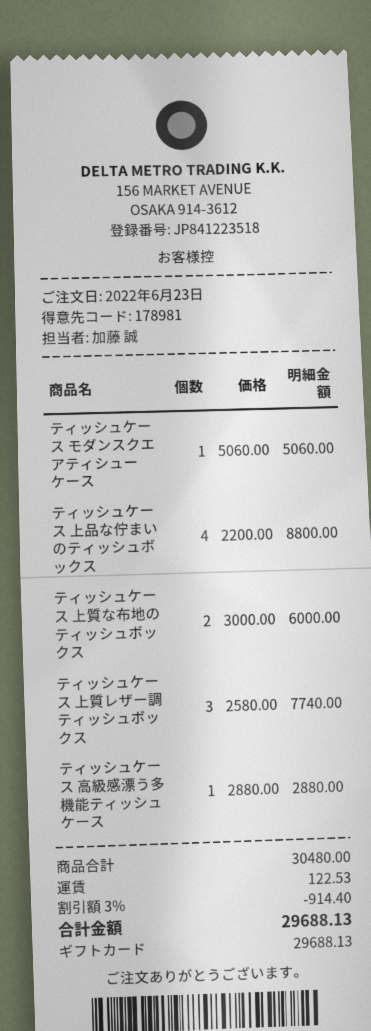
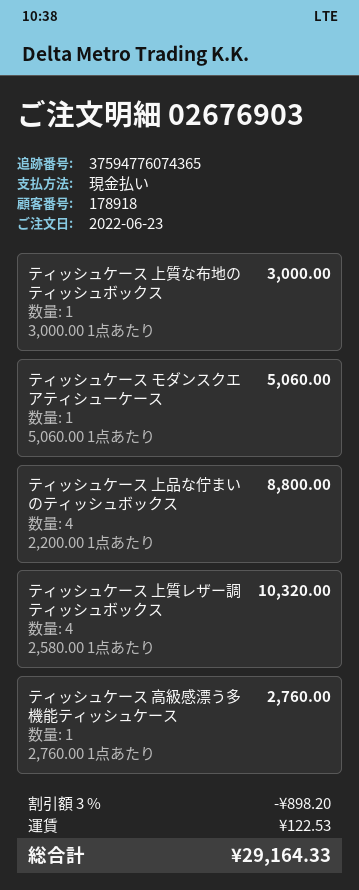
customer number: 178981 -> 178918
payment method: gift card -> cash
ティッシュケース 上質な布地のティッシュボックス: 2 x 3000.00 = 6000.00 -> 1 x 3000.00 = 3000.00
ティッシュケース 上質レザー調ティッシュボックス: 3 x 2580.00 = 7740.00 -> 4 x 2580.00 = 10320.00
ティッシュケース 高級感漂う多機能ティッシュケース: 1 x 2880.00 = 2880.00 -> 1 x 2760.00 = 2760.00
discount: 3% = 914.40 -> 3% = 898.20
total: 29688.13 -> 29164.33

